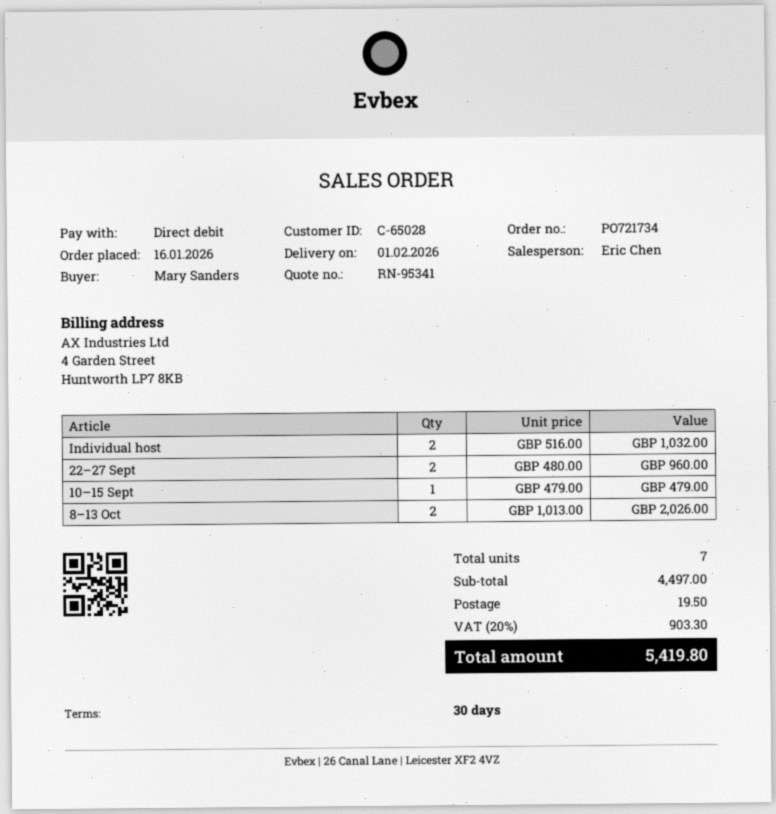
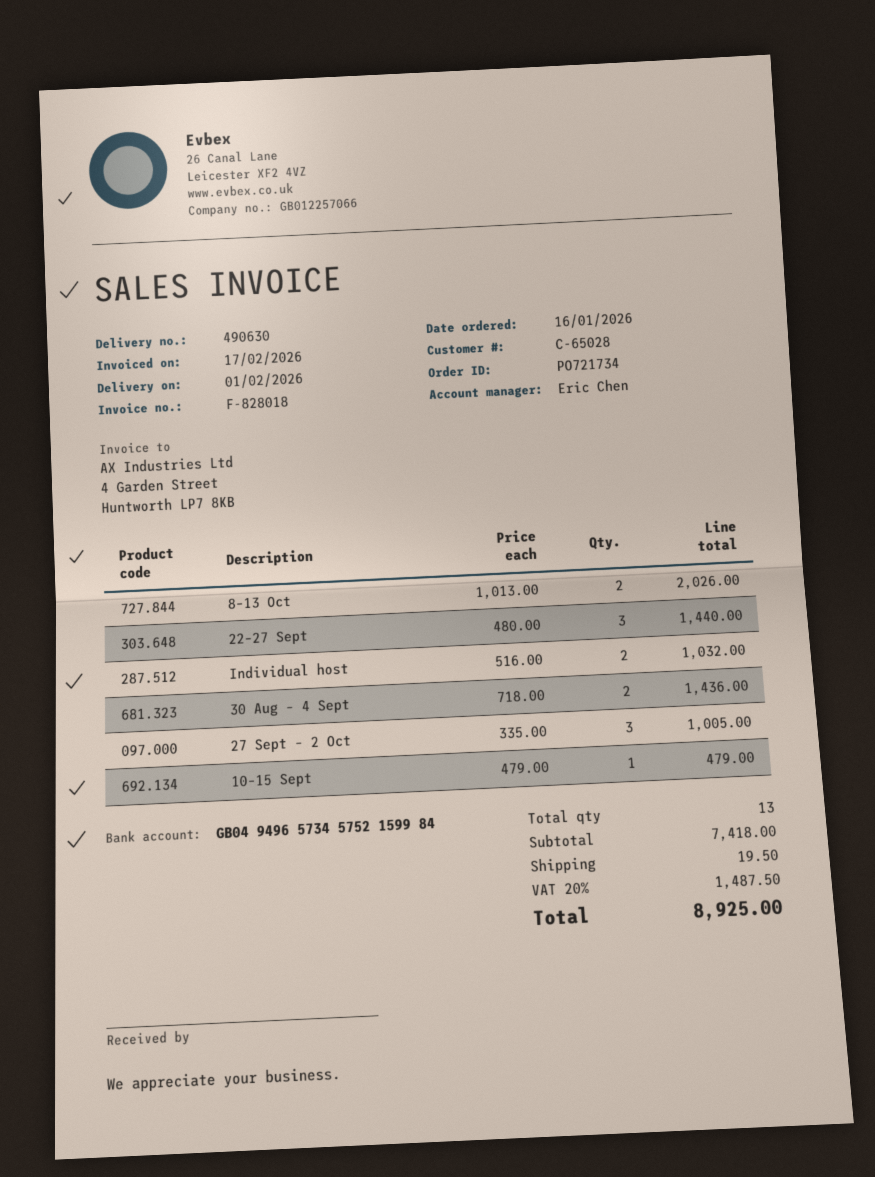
22–27 Sept: 2 x 480.00 = 960.00 -> 3 x 480.00 = 1440.00
30 Aug – 4 Sept: none -> 2 x 718.00 = 1436.00
27 Sept – 2 Oct: none -> 3 x 335.00 = 1005.00
total quantity: 7 -> 13
subtotal: 4497.00 -> 7418.00
tax: 20% = 903.30 -> 20% = 1487.50
total: 5419.80 -> 8925.00

